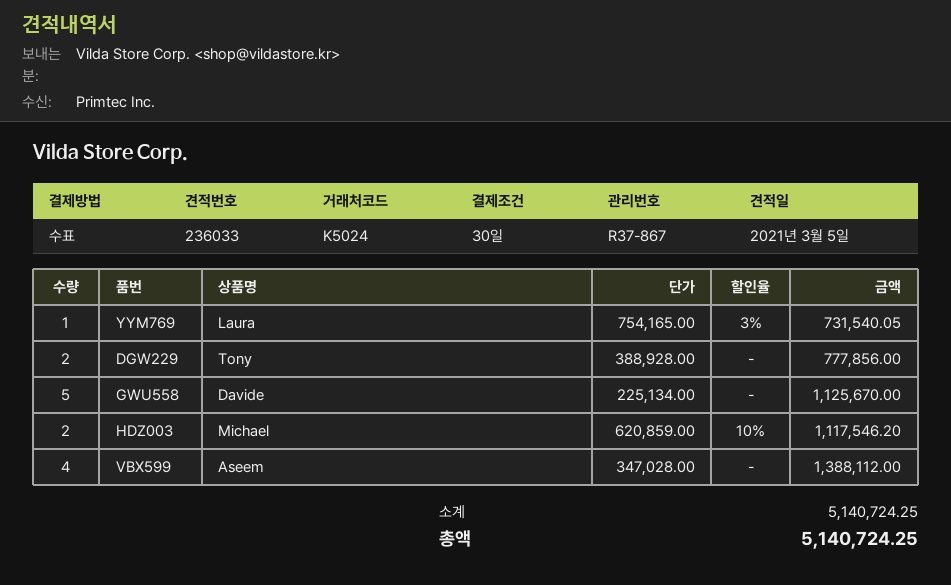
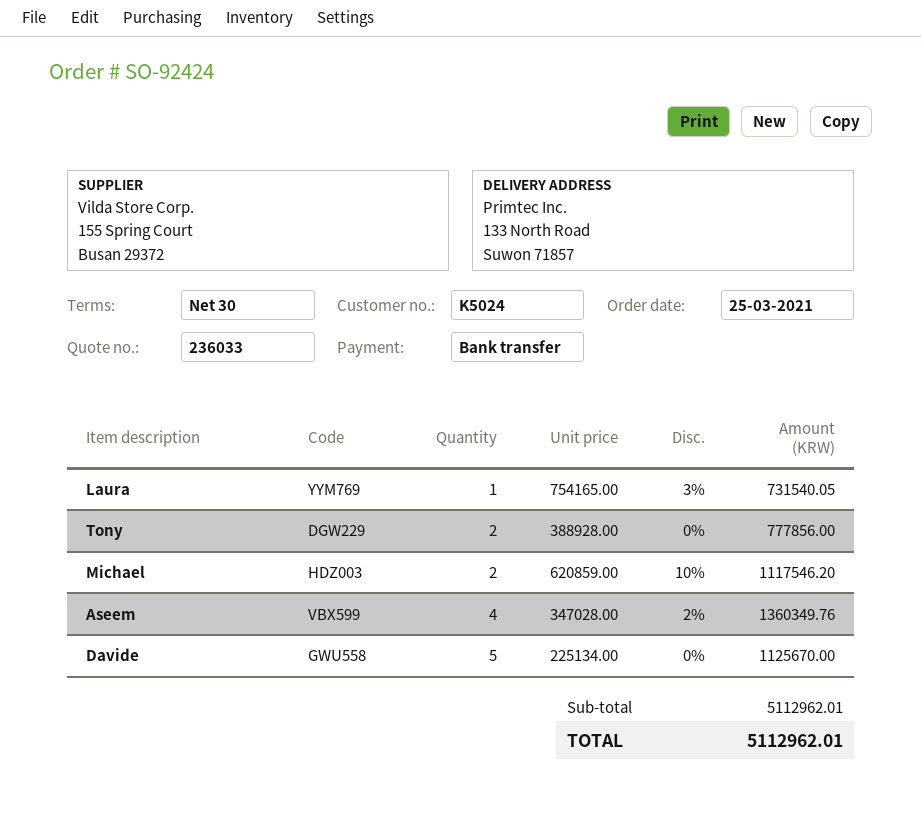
payment method: cheque -> bank transfer
Aseem: 4 x 347028.00 = 1388112.00 -> 4 x 347028.00 - 2% = 1360349.76
subtotal: 5140724.25 -> 5112962.01
total: 5140724.25 -> 5112962.01

